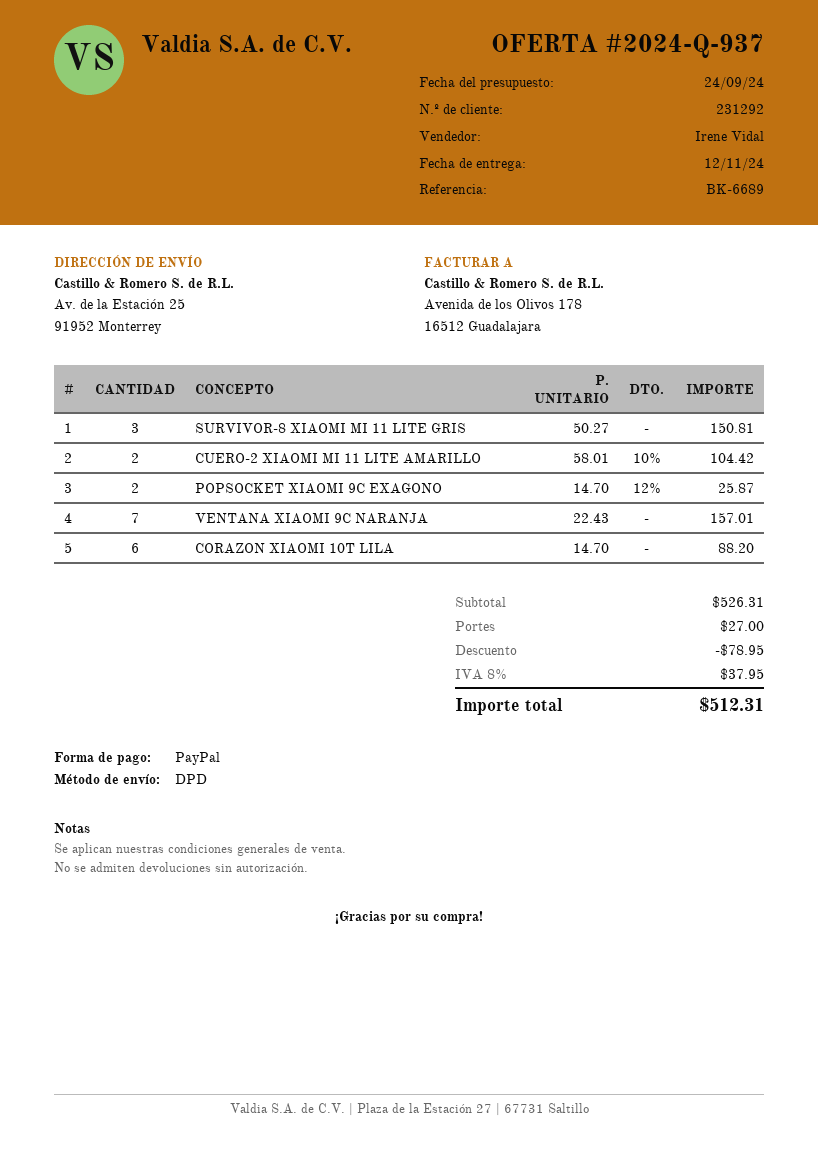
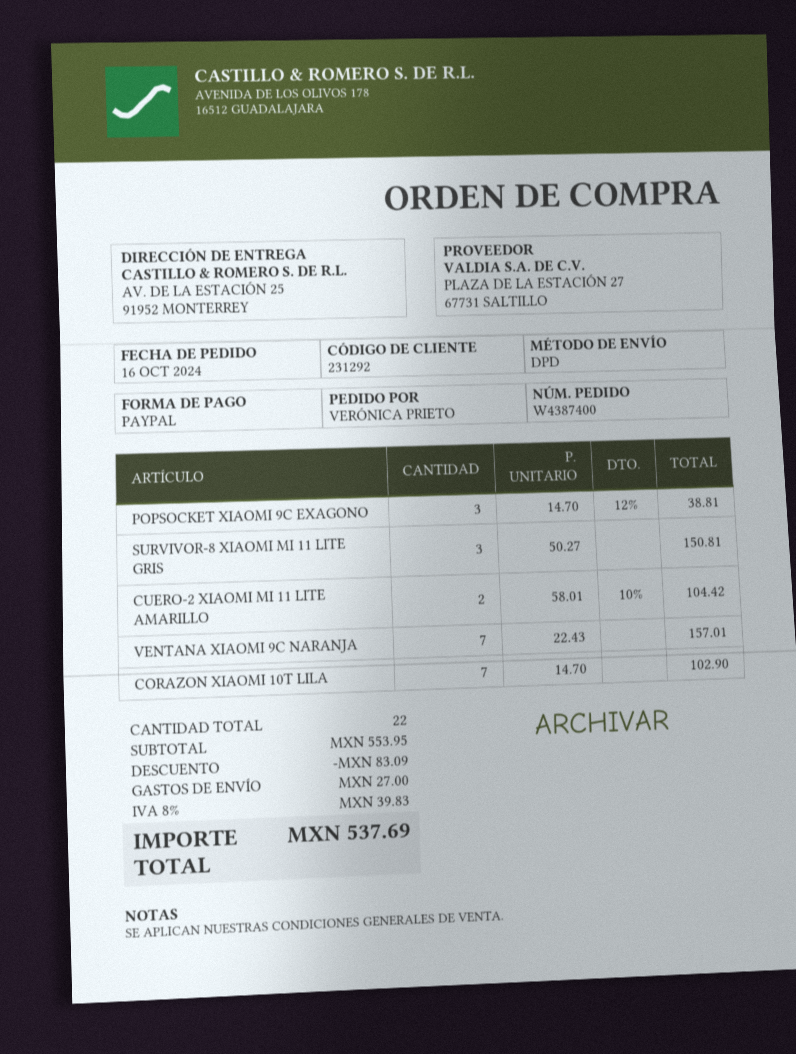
POPSOCKET XIAOMI 9C EXAGONO: 2 x 14.70 - 12% = 25.87 -> 3 x 14.70 - 12% = 38.81
CORAZON XIAOMI 10T LILA: 6 x 14.70 = 88.20 -> 7 x 14.70 = 102.90
subtotal: 526.31 -> 553.95
discount: 78.95 -> 83.09
tax: 8% = 37.95 -> 8% = 39.83
total: 512.31 -> 537.69

